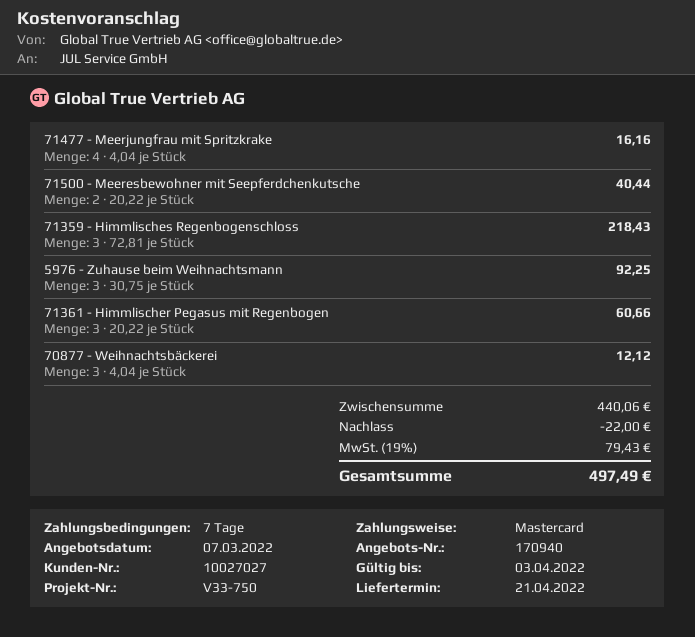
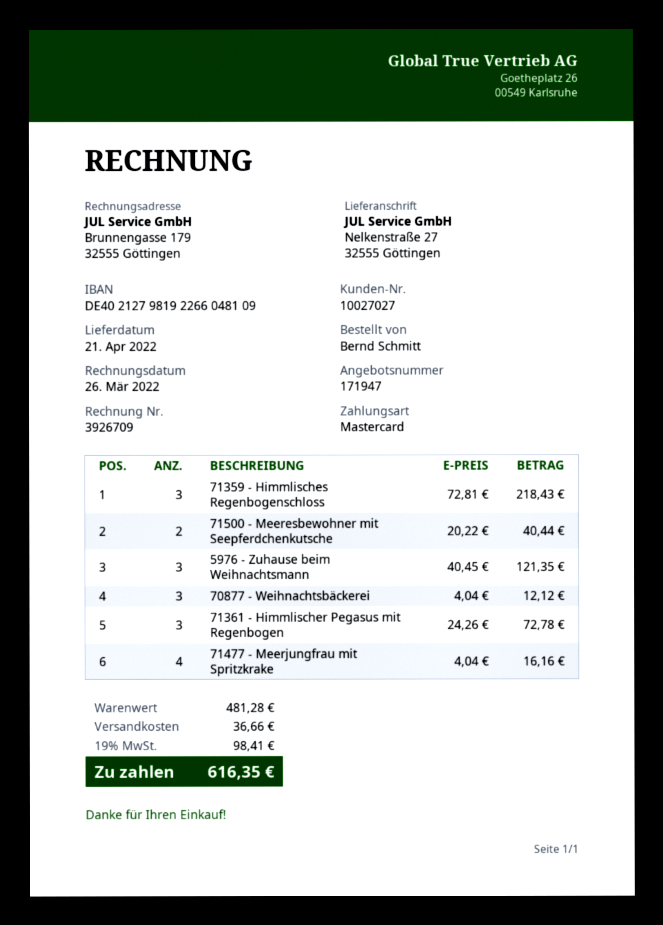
quote number: 170940 -> 171947
5976 - Zuhause beim Weihnachtsmann: 3 x 30.75 = 92.25 -> 3 x 40.45 = 121.35
71361 - Himmlischer Pegasus mit Regenbogen: 3 x 20.22 = 60.66 -> 3 x 24.26 = 72.78
subtotal: 440.06 -> 481.28
discount: 22.00 -> none
shipping: none -> 36.66
tax: 19% = 79.43 -> 19% = 98.41
total: 497.49 -> 616.35

